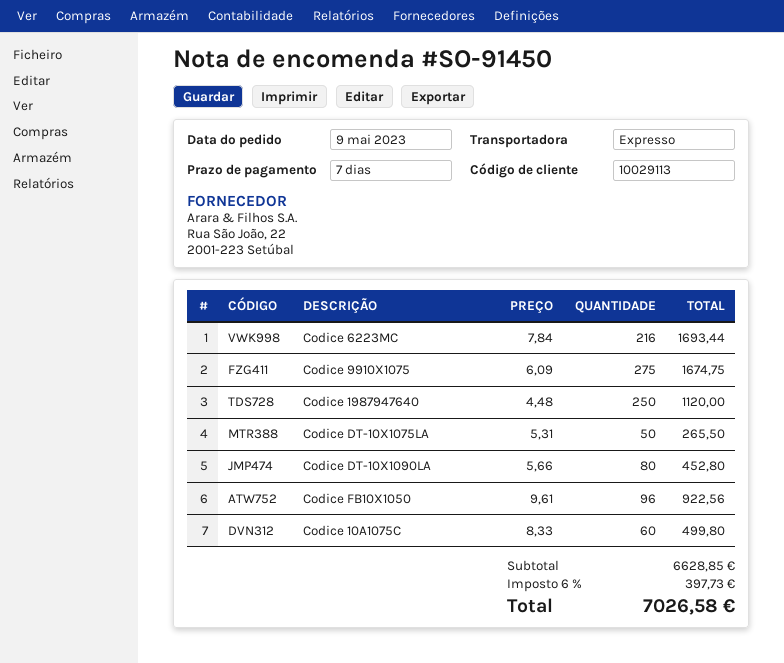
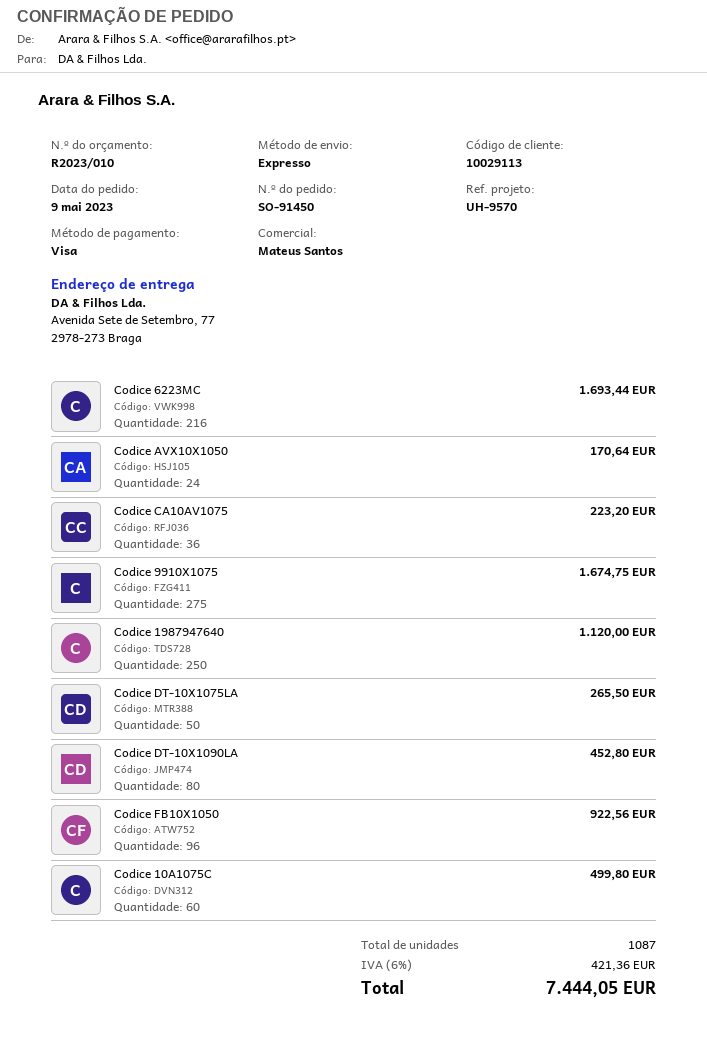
Codice AVX10X1050: none -> 24 for 170.64
Codice CA10AV1075: none -> 36 for 223.20
tax: 6% = 397.73 -> 6% = 421.36
total: 7026.58 -> 7444.05

